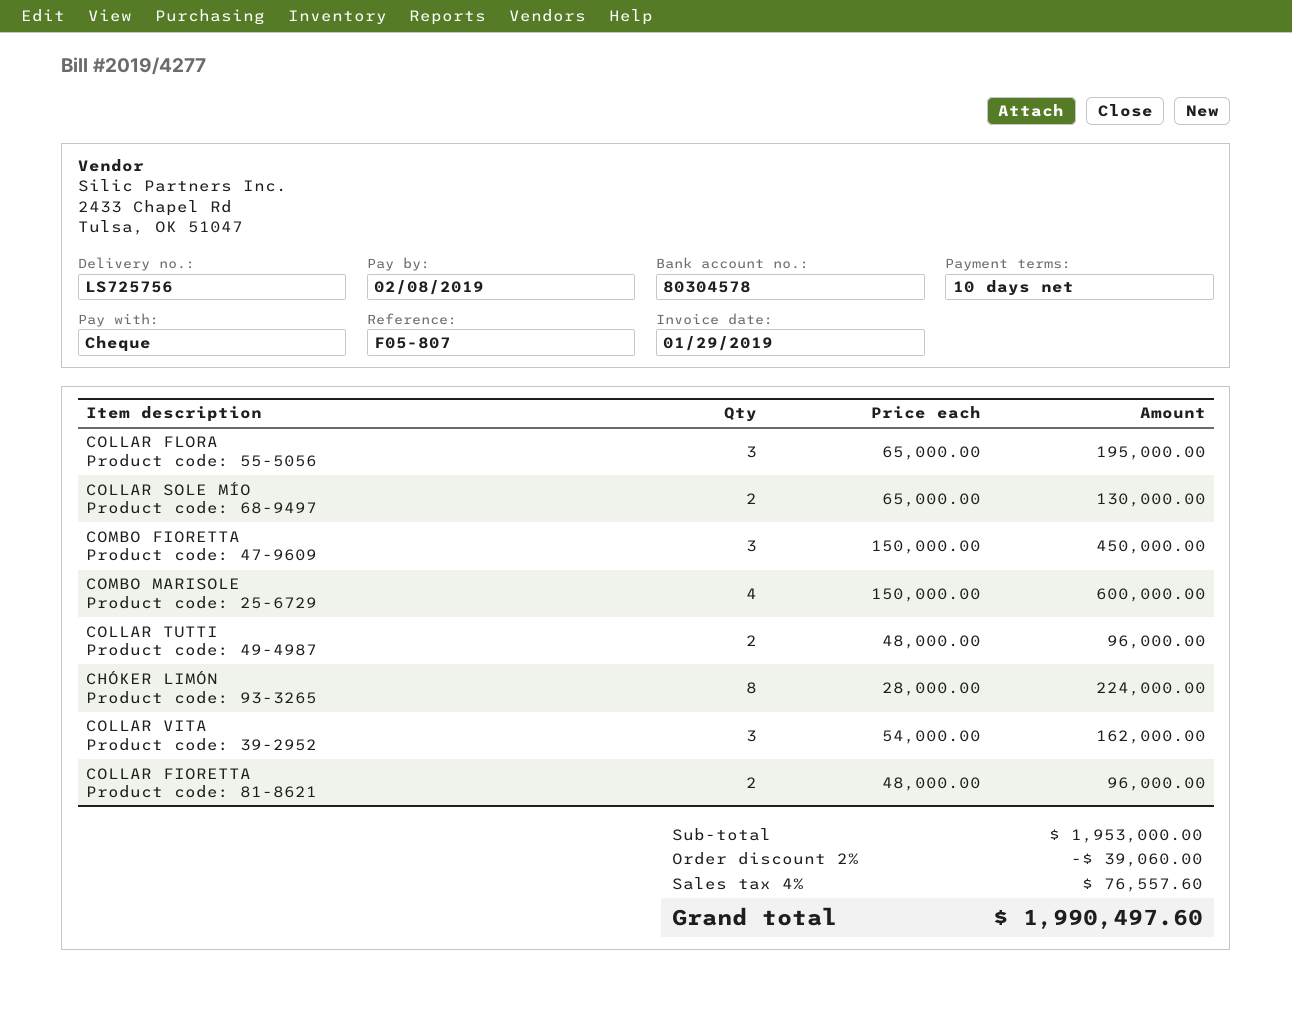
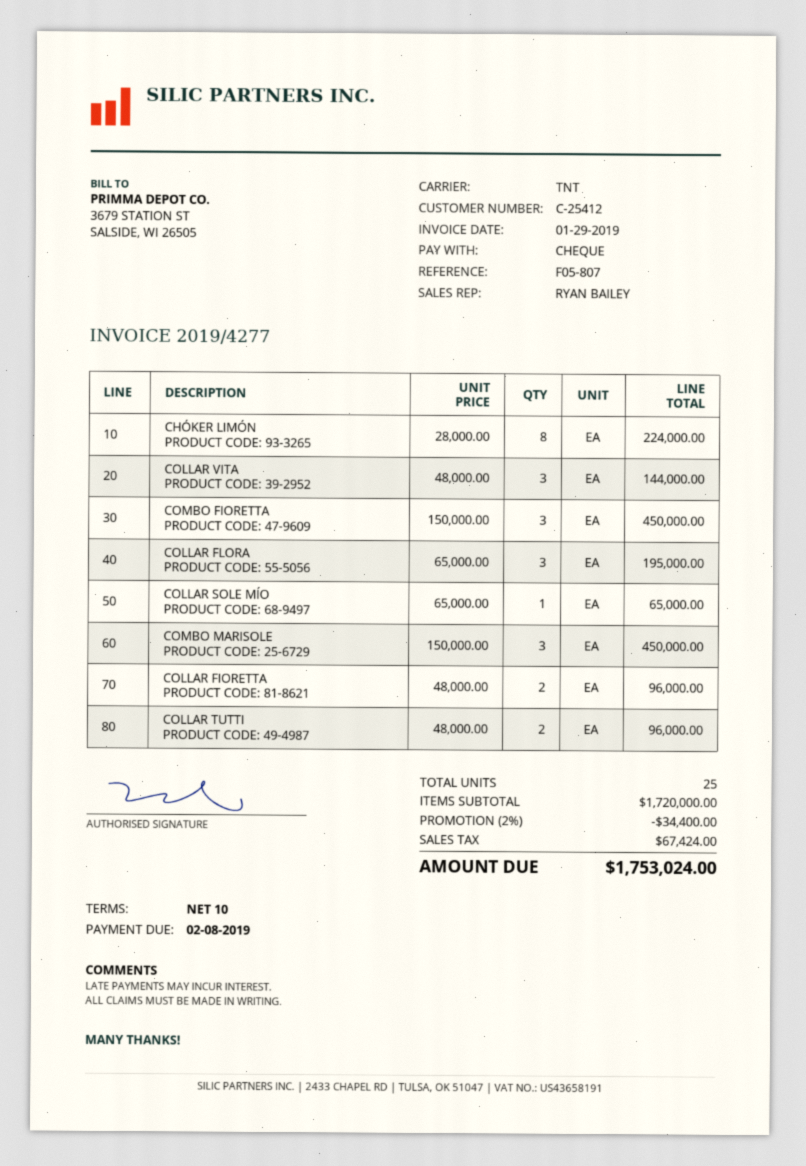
COLLAR SOLE MÍO: 2 x 65000.00 = 130000.00 -> 1 x 65000.00 = 65000.00
COMBO MARISOLE: 4 x 150000.00 = 600000.00 -> 3 x 150000.00 = 450000.00
COLLAR VITA: 3 x 54000.00 = 162000.00 -> 3 x 48000.00 = 144000.00
subtotal: 1953000.00 -> 1720000.00
discount: 2% = 39060.00 -> 2% = 34400.00
tax: 76557.60 -> 67424.00
total: 1990497.60 -> 1753024.00

